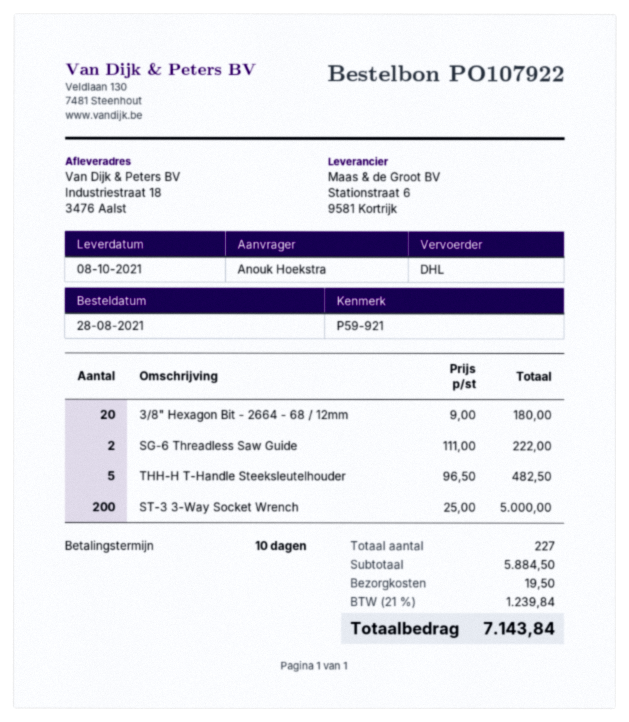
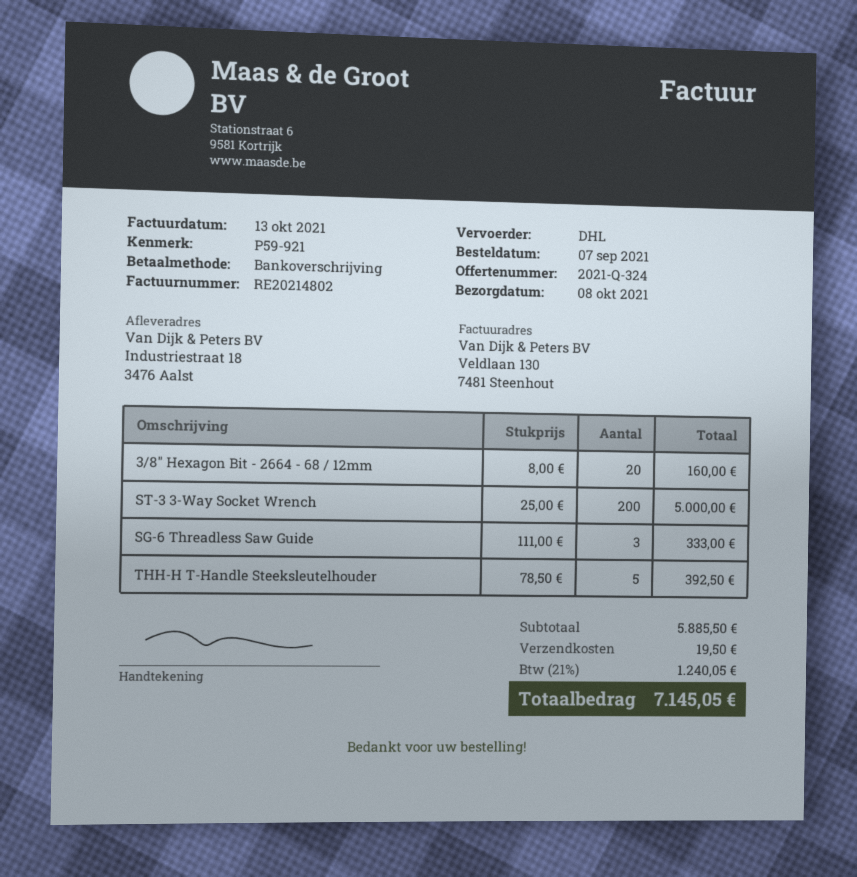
order date: 2021-08-28 -> 2021-09-07
3/8" Hexagon Bit - 2664 - 68 / 12mm: 20 x 9.00 = 180.00 -> 20 x 8.00 = 160.00
SG-6 Threadless Saw Guide: 2 x 111.00 = 222.00 -> 3 x 111.00 = 333.00
THH-H T-Handle Steeksleutelhouder: 5 x 96.50 = 482.50 -> 5 x 78.50 = 392.50
subtotal: 5884.50 -> 5885.50
tax: 21% = 1239.84 -> 21% = 1240.05
total: 7143.84 -> 7145.05

